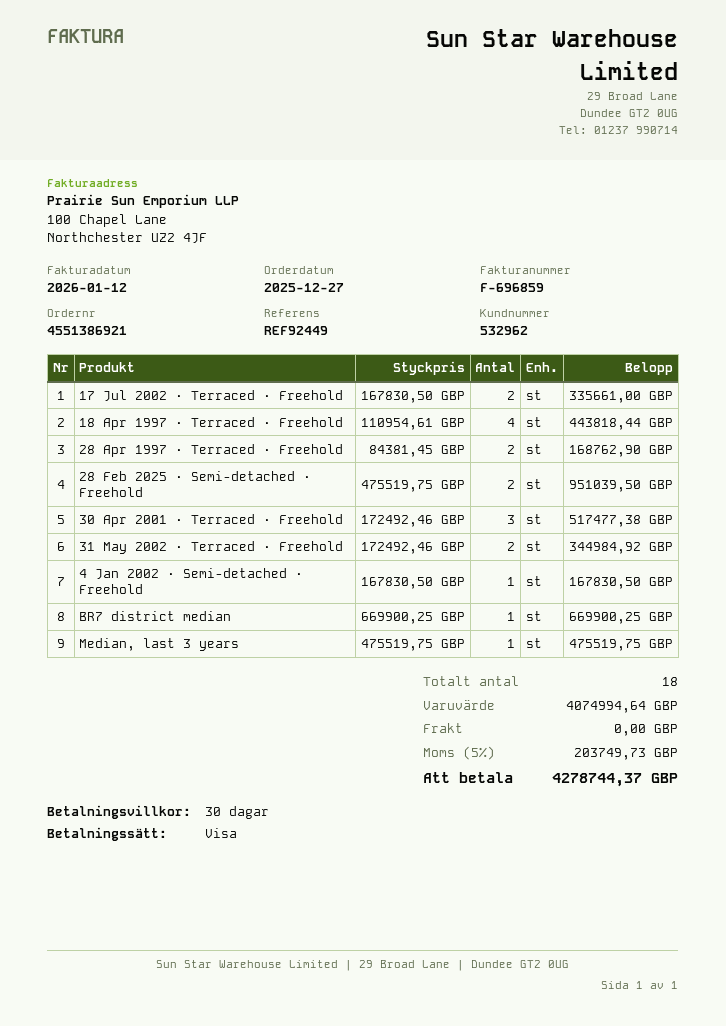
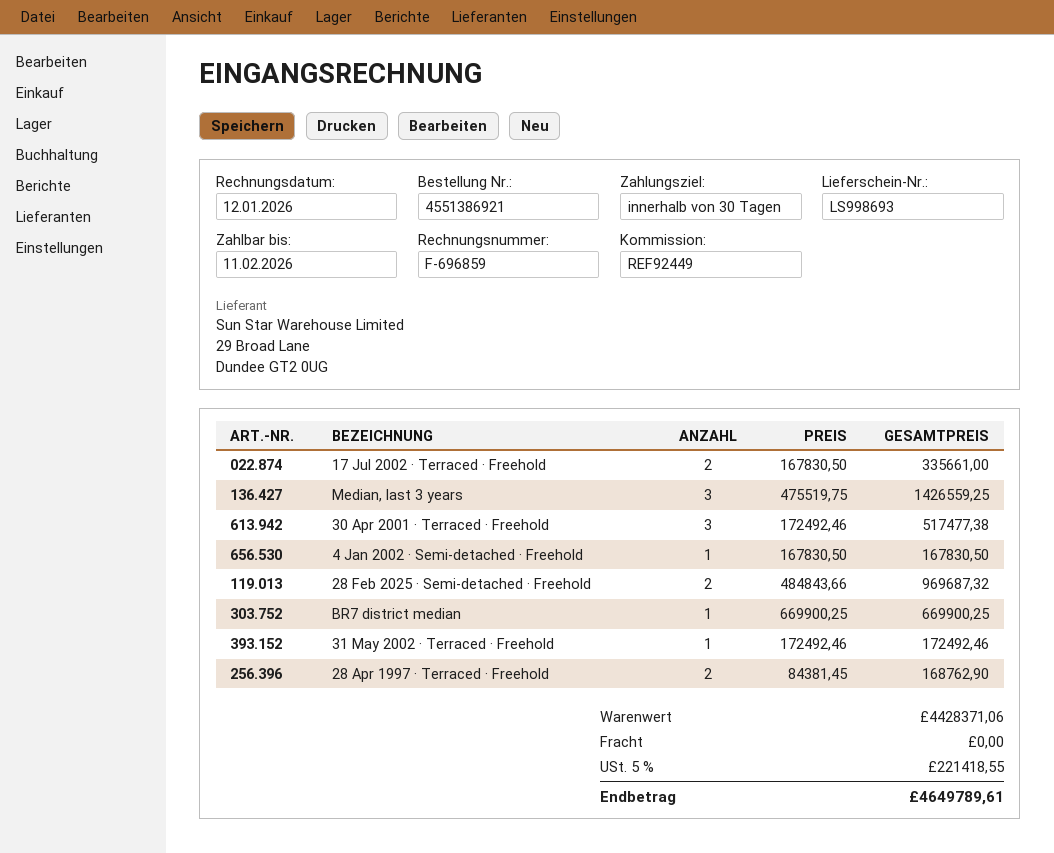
18 Apr 1997 · Terraced · Freehold: 4 x 110954.61 = 443818.44 -> none
28 Feb 2025 · Semi-detached · Freehold: 2 x 475519.75 = 951039.50 -> 2 x 484843.66 = 969687.32
31 May 2002 · Terraced · Freehold: 2 x 172492.46 = 344984.92 -> 1 x 172492.46 = 172492.46
Median, last 3 years: 1 x 475519.75 = 475519.75 -> 3 x 475519.75 = 1426559.25
subtotal: 4074994.64 -> 4428371.06
tax: 5% = 203749.73 -> 5% = 221418.55
total: 4278744.37 -> 4649789.61

